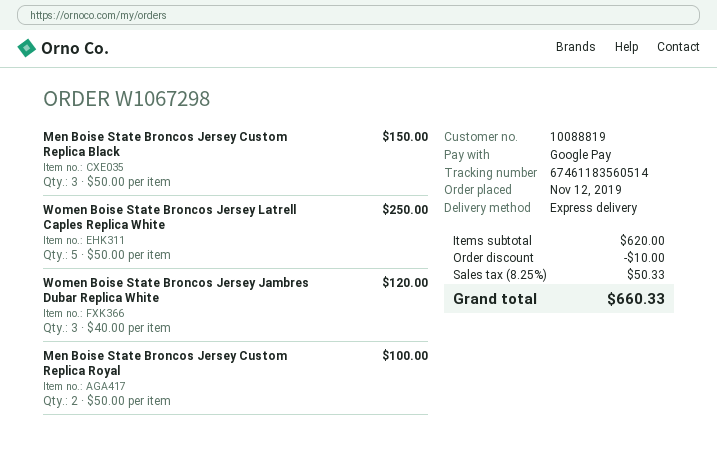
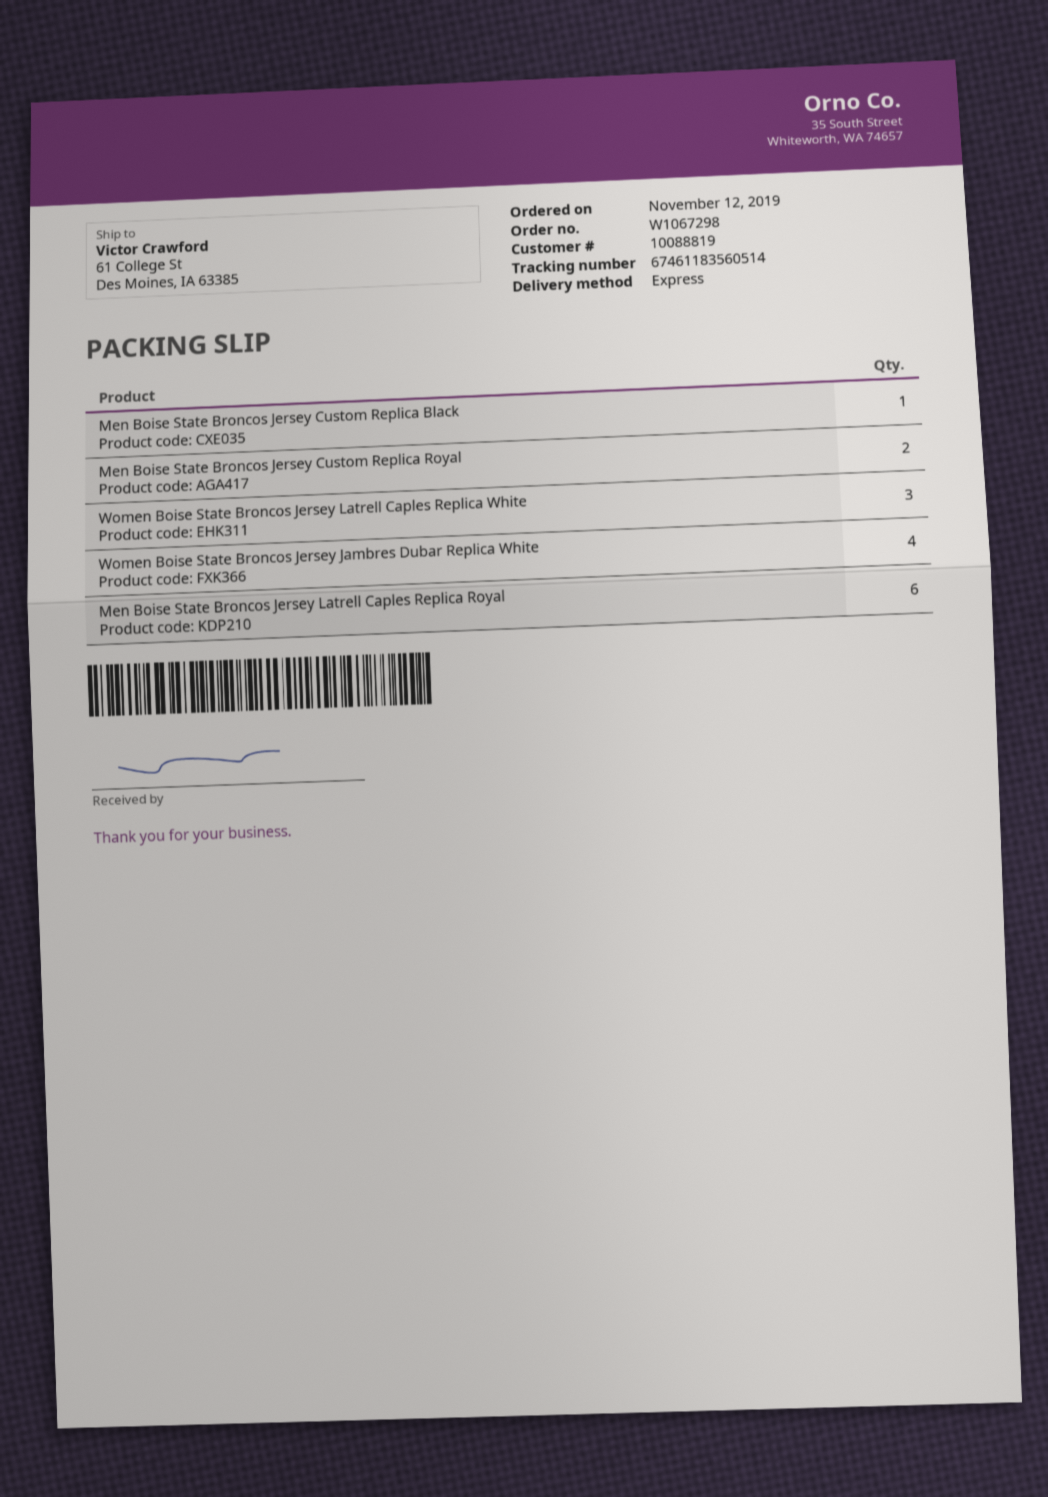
Men Boise State Broncos Jersey Custom Replica Black: 3 -> 1
Women Boise State Broncos Jersey Latrell Caples Replica White: 5 -> 3
Women Boise State Broncos Jersey Jambres Dubar Replica White: 3 -> 4
Men Boise State Broncos Jersey Latrell Caples Replica Royal: none -> 6

